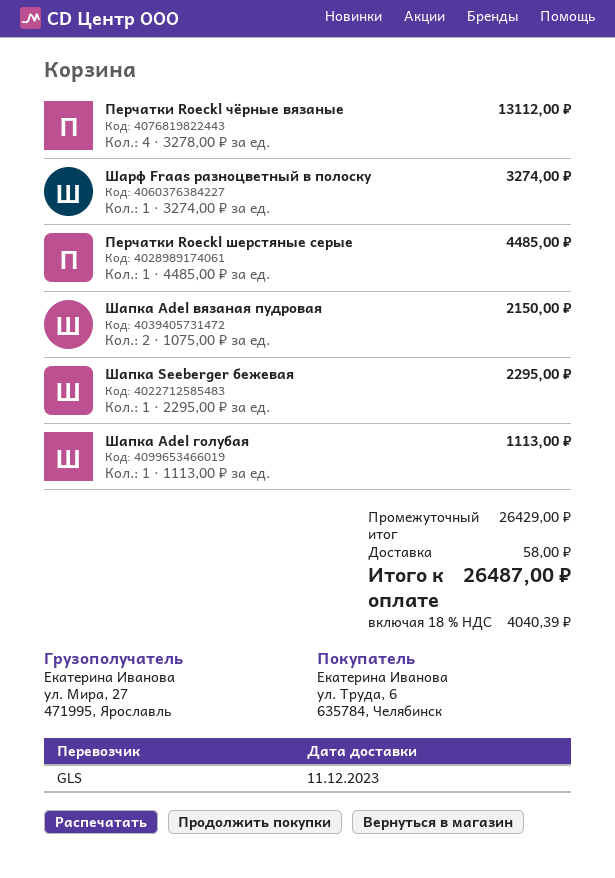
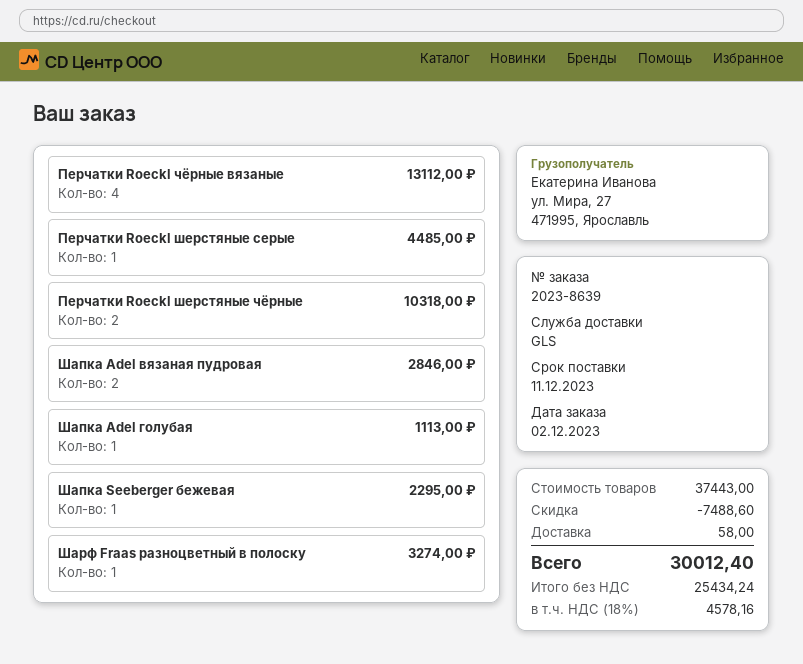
Шапка Adel вязаная пудровая: 2 for 2150.00 -> 2 for 2846.00
Перчатки Roeckl шерстяные чёрные: none -> 2 for 10318.00
subtotal: 26429.00 -> 37443.00
discount: none -> 7488.60
tax: 18% = 4040.39 -> 18% = 4578.16
total: 26487.00 -> 30012.40

